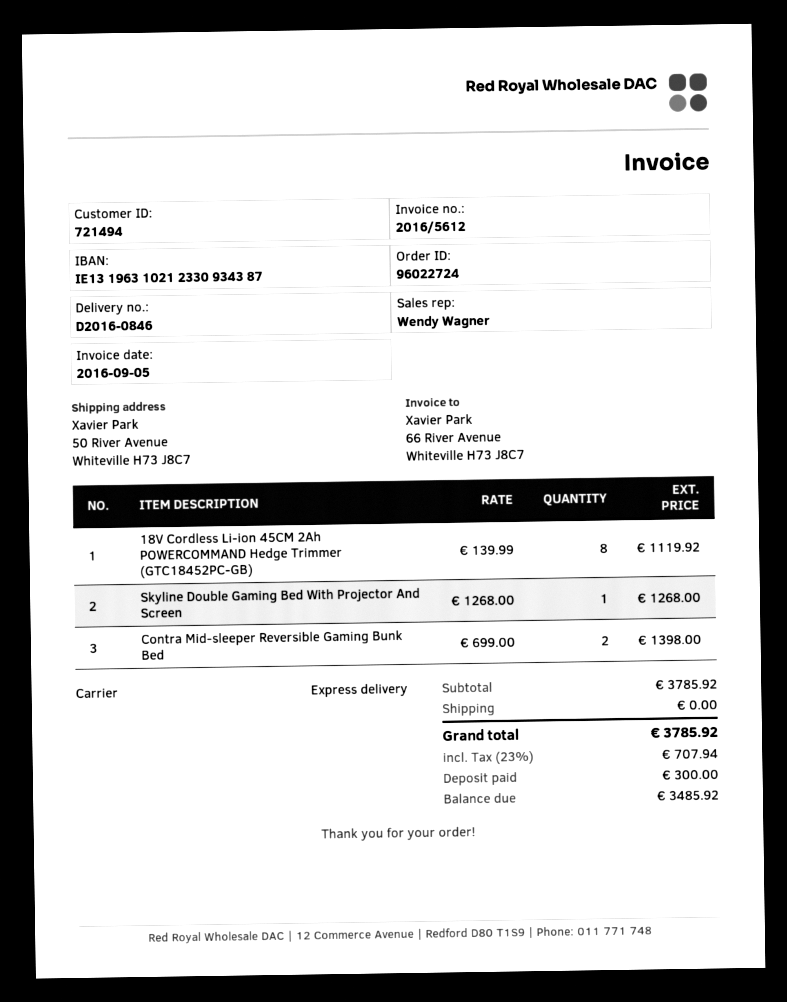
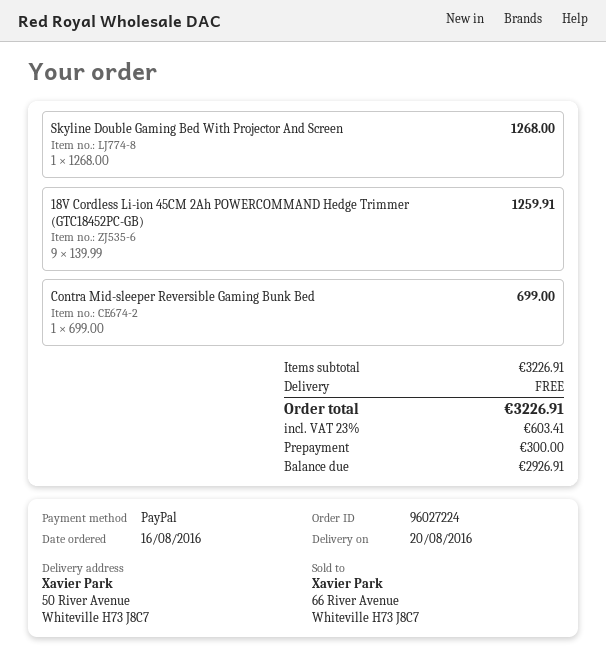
order number: 96022724 -> 96027224
18V Cordless Li-ion 45CM 2Ah POWERCOMMAND Hedge Trimmer (GTC18452PC-GB): 8 x 139.99 = 1119.92 -> 9 x 139.99 = 1259.91
Contra Mid-sleeper Reversible Gaming Bunk Bed: 2 x 699.00 = 1398.00 -> 1 x 699.00 = 699.00
subtotal: 3785.92 -> 3226.91
tax: 23% = 707.94 -> 23% = 603.41
total: 3785.92 -> 3226.91
balance: 3485.92 -> 2926.91

